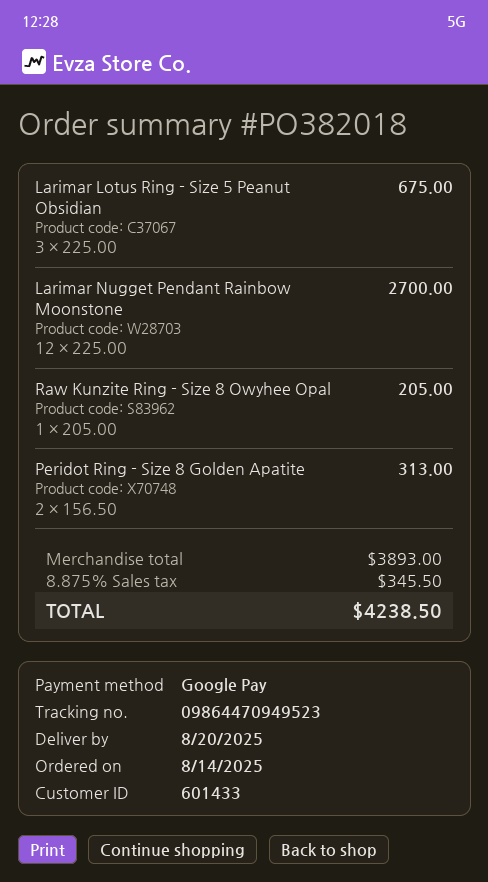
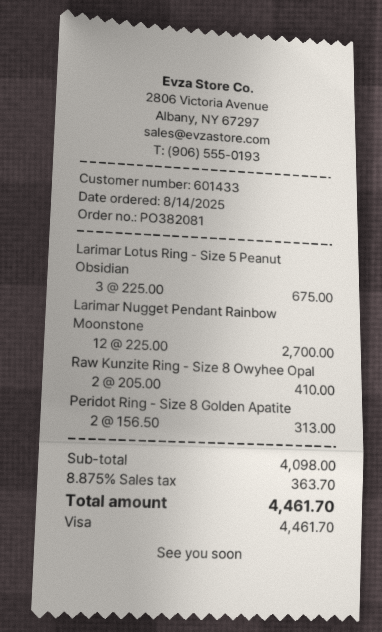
order number: PO382018 -> PO382081
payment method: Google Pay -> Visa
Raw Kunzite Ring - Size 8 Owyhee Opal: 1 x 205.00 = 205.00 -> 2 x 205.00 = 410.00
subtotal: 3893.00 -> 4098.00
tax: 8.875% = 345.50 -> 8.875% = 363.70
total: 4238.50 -> 4461.70

